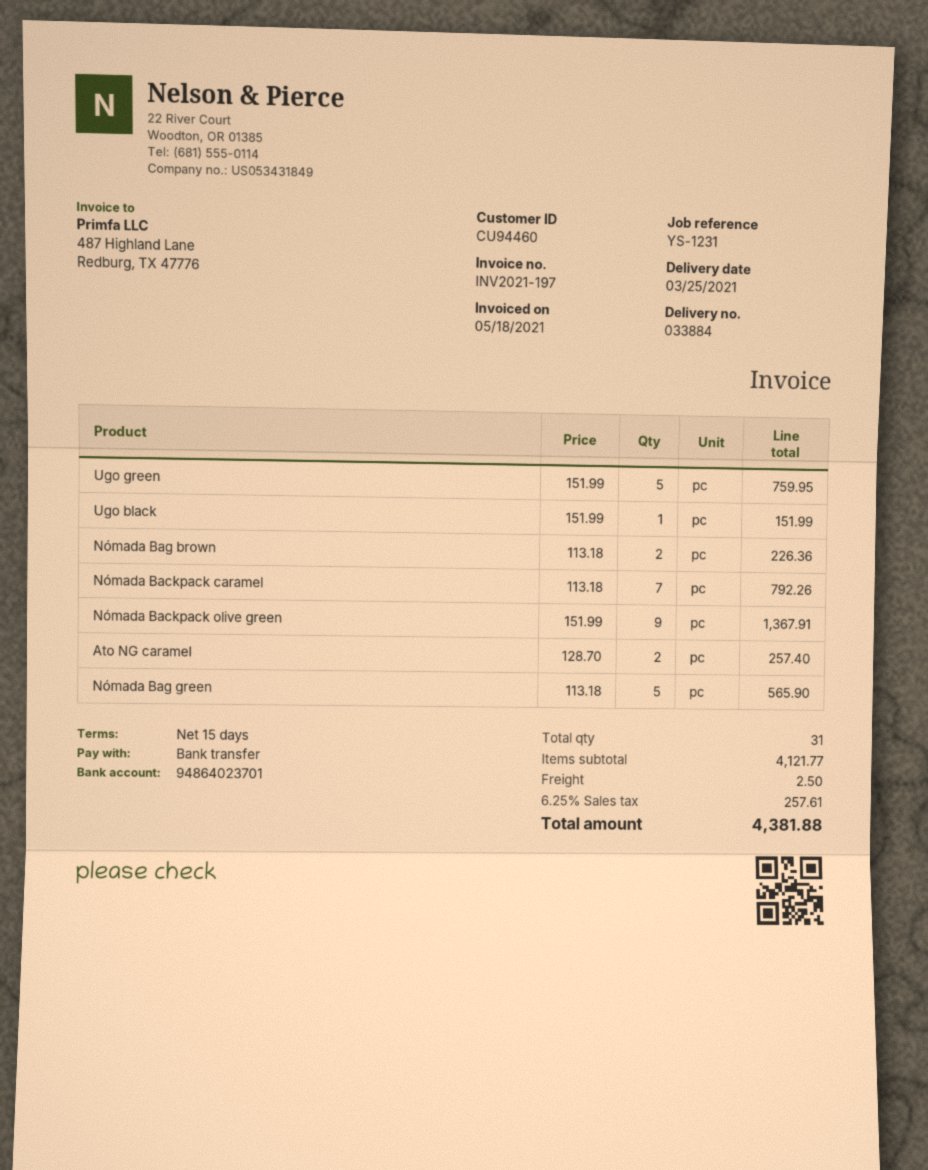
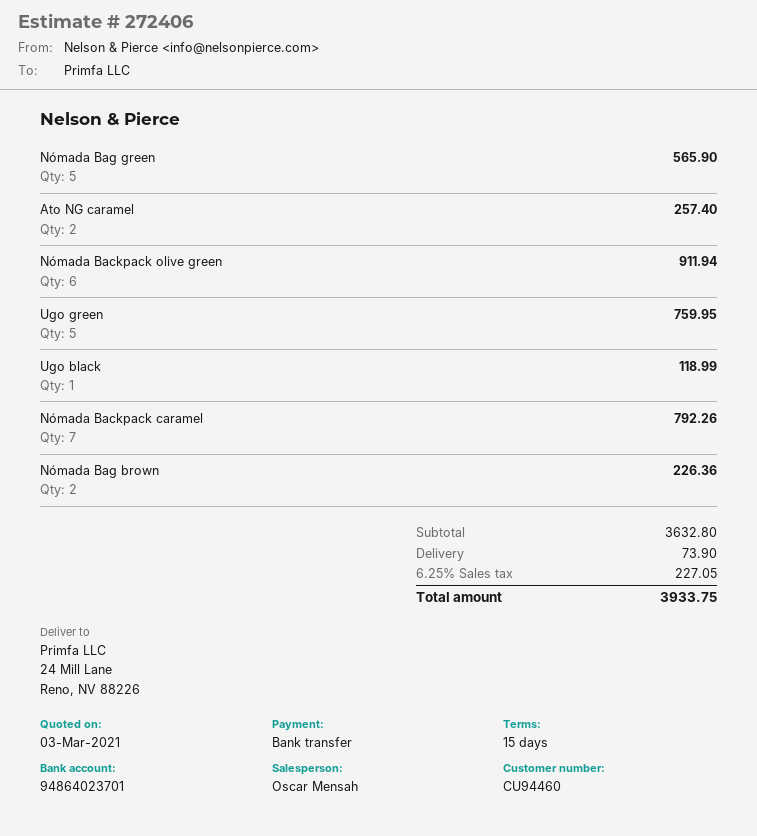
Ugo black: 1 for 151.99 -> 1 for 118.99
Nómada Backpack olive green: 9 for 1367.91 -> 6 for 911.94
subtotal: 4121.77 -> 3632.80
shipping: 2.50 -> 73.90
tax: 6.25% = 257.61 -> 6.25% = 227.05
total: 4381.88 -> 3933.75

